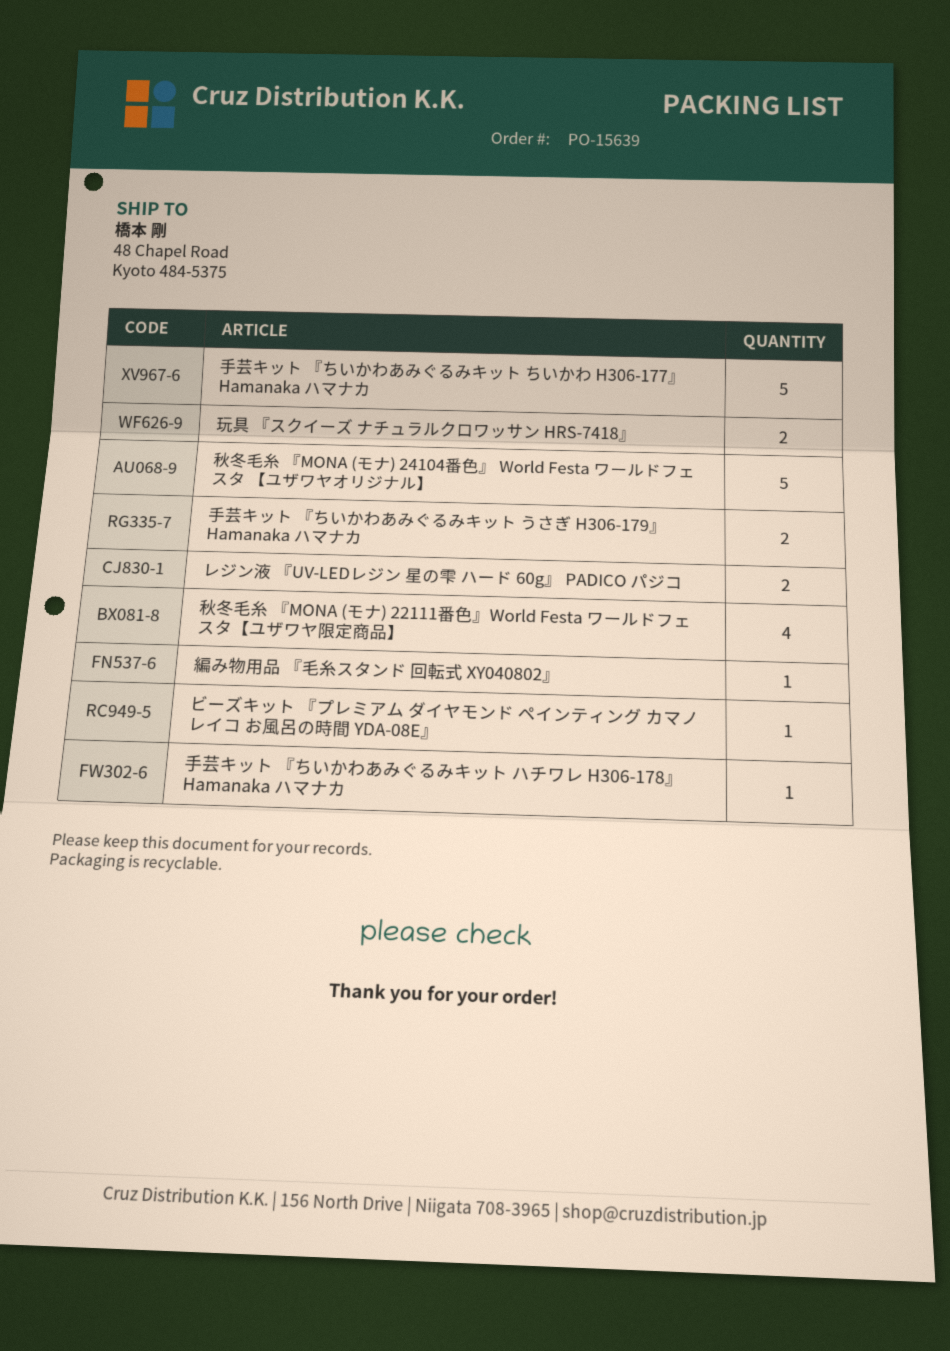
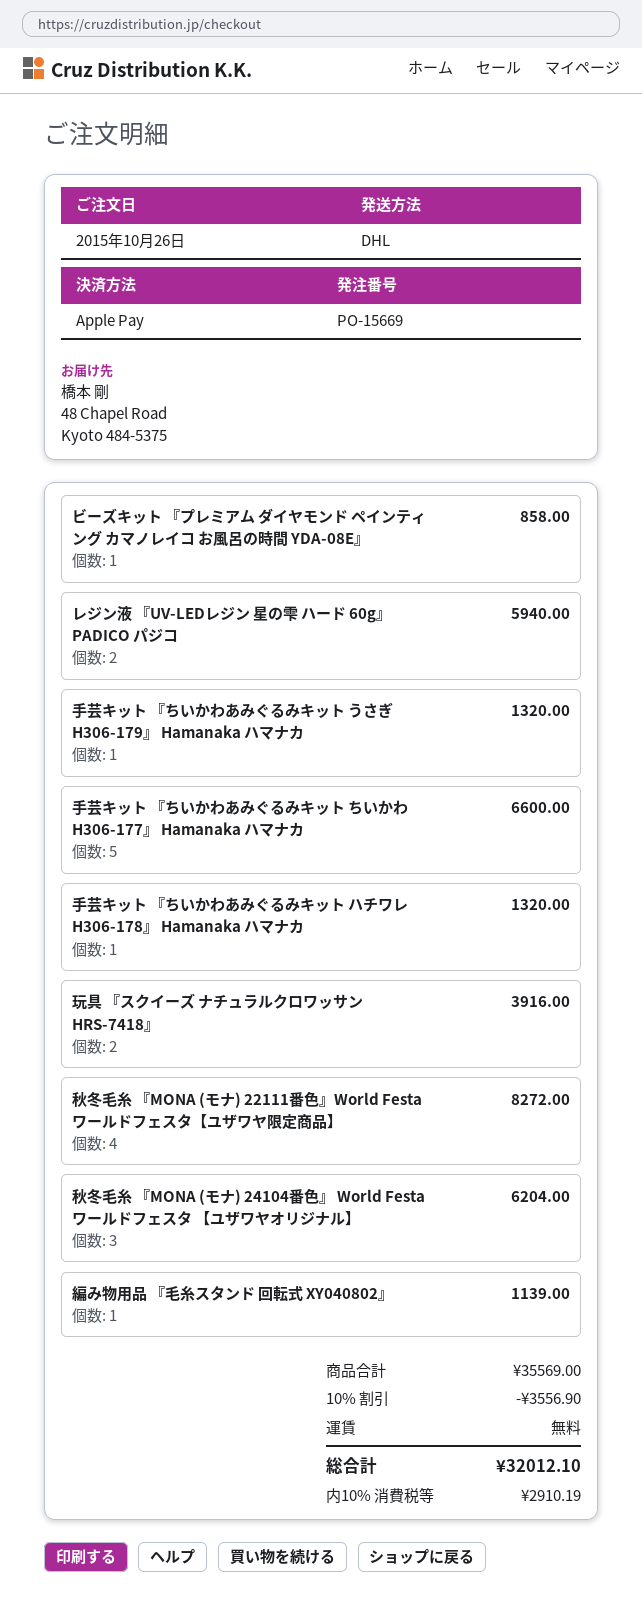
order number: PO-15639 -> PO-15669
秋冬毛糸 『MONA (モナ) 24104番色』 World Festa ワールドフェスタ 【ユザワヤオリジナル】: 5 -> 3
手芸キット 『ちいかわあみぐるみキット うさぎ H306-179』 Hamanaka ハマナカ: 2 -> 1

